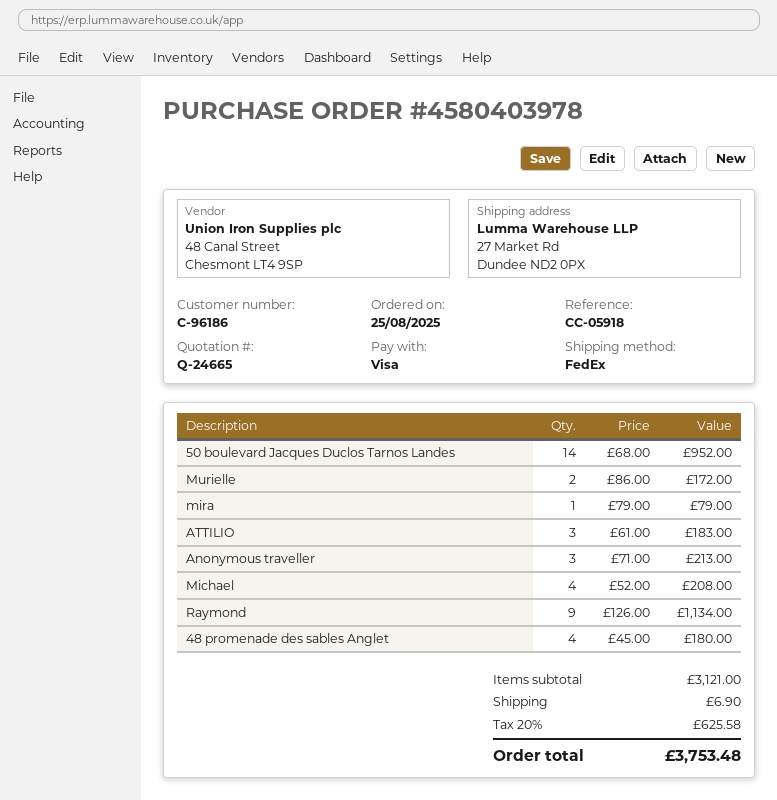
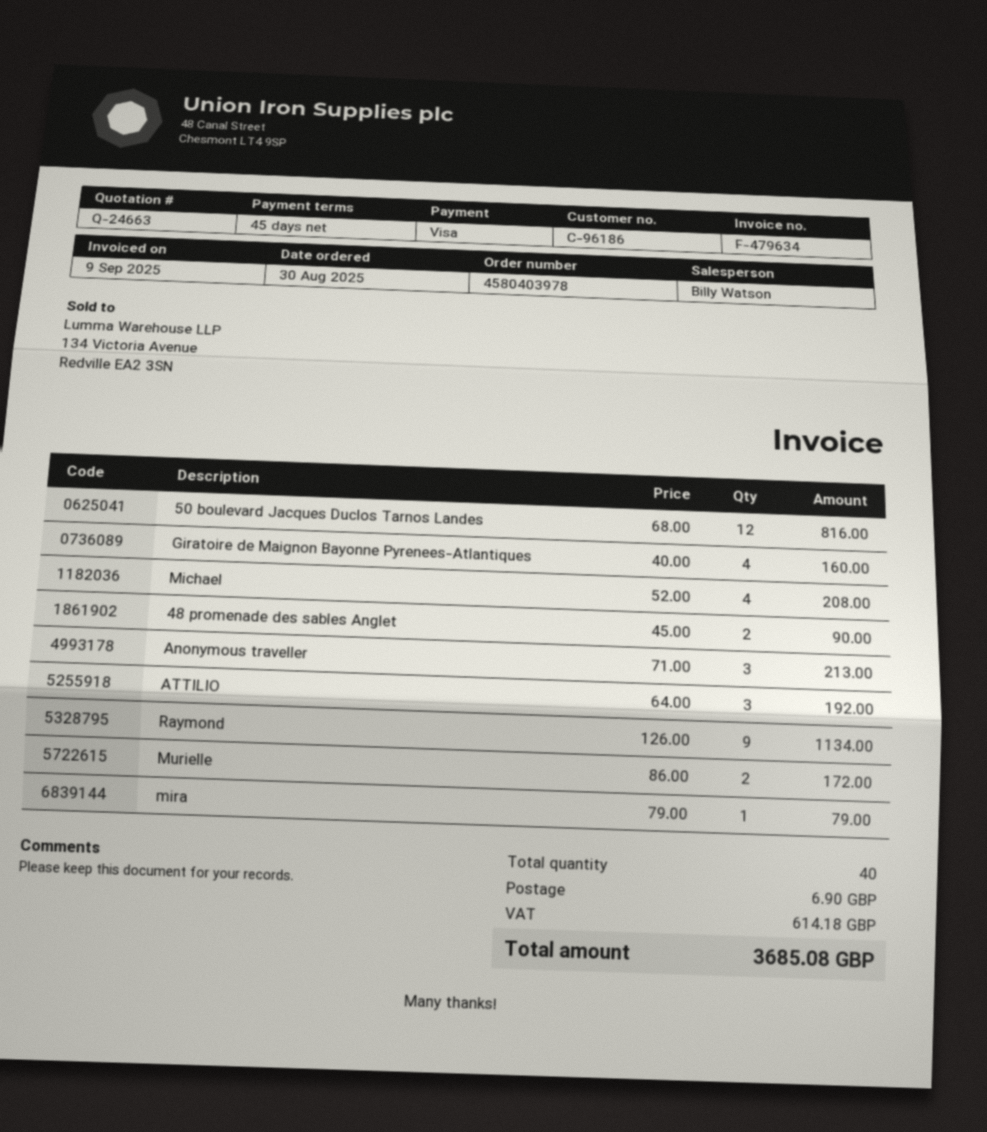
quote number: Q-24665 -> Q-24663
order date: 2025-08-25 -> 2025-08-30
50 boulevard Jacques Duclos Tarnos Landes: 14 x 68.00 = 952.00 -> 12 x 68.00 = 816.00
ATTILIO: 3 x 61.00 = 183.00 -> 3 x 64.00 = 192.00
48 promenade des sables Anglet: 4 x 45.00 = 180.00 -> 2 x 45.00 = 90.00
Giratoire de Maignon Bayonne Pyrenees-Atlantiques: none -> 4 x 40.00 = 160.00
tax: 625.58 -> 614.18
total: 3753.48 -> 3685.08

